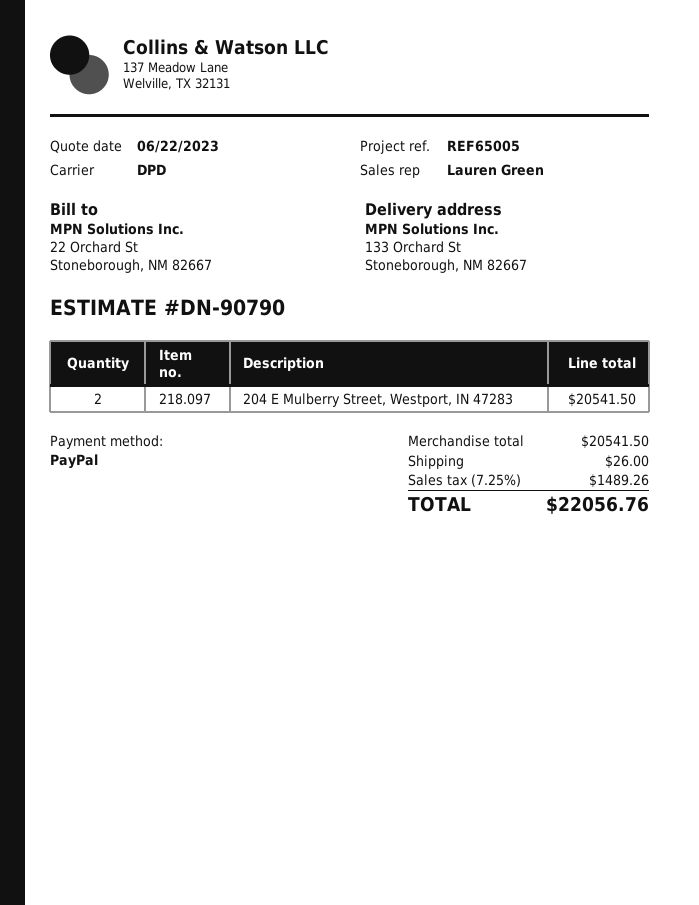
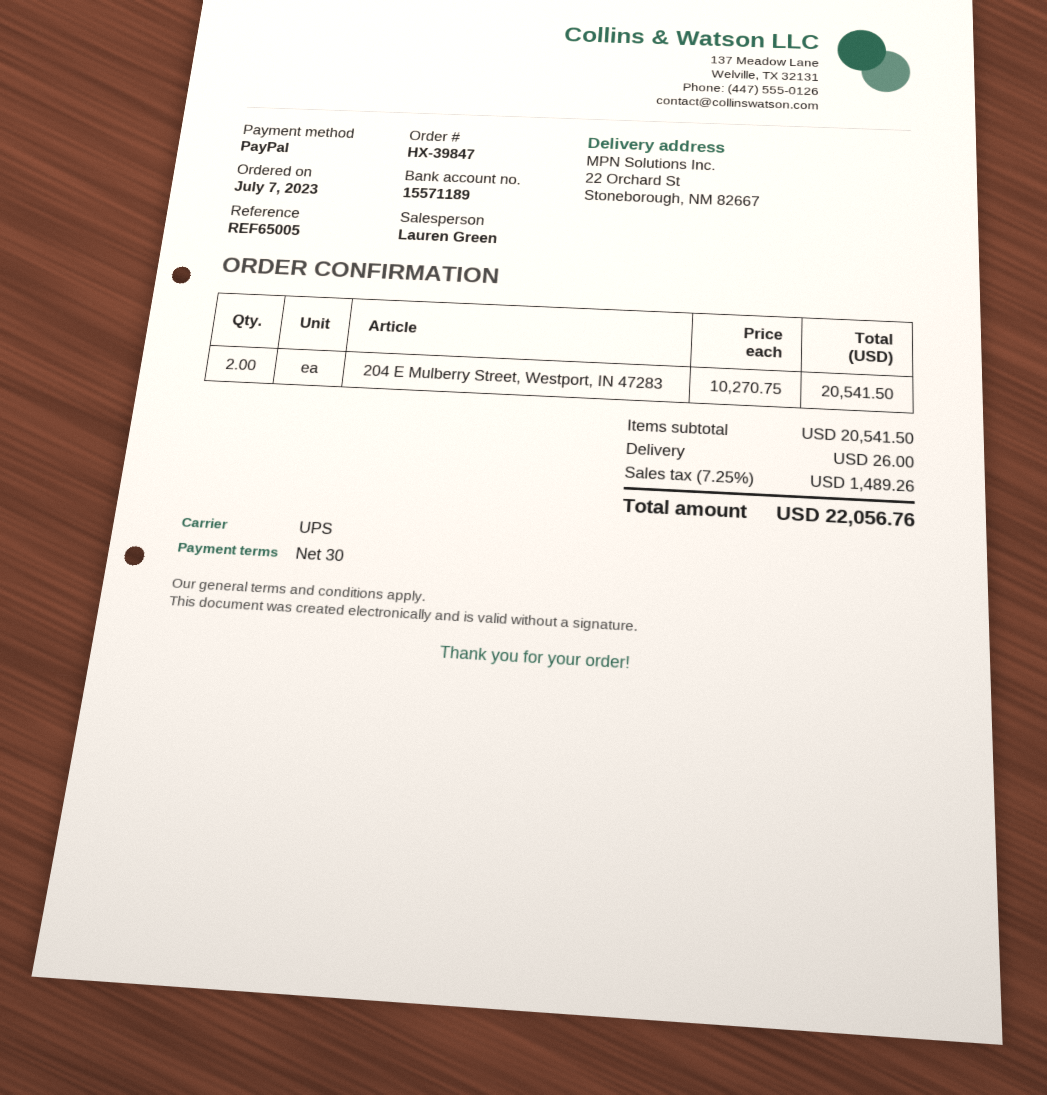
shipping method: DPD -> UPS
ship to: 133 Orchard St, Stoneborough, NM 82667 -> 22 Orchard St, Stoneborough, NM 82667

